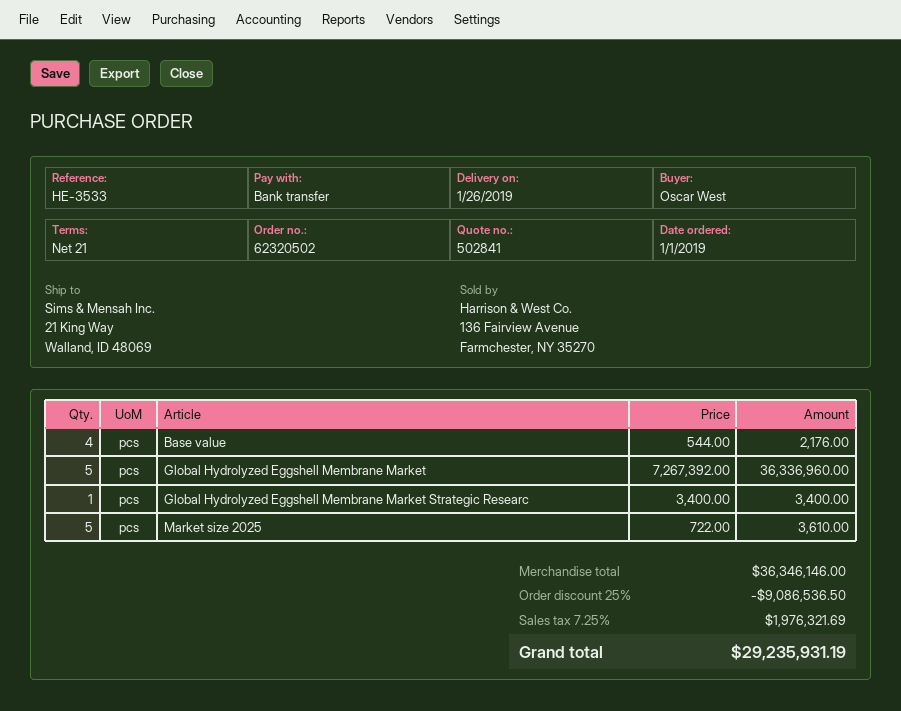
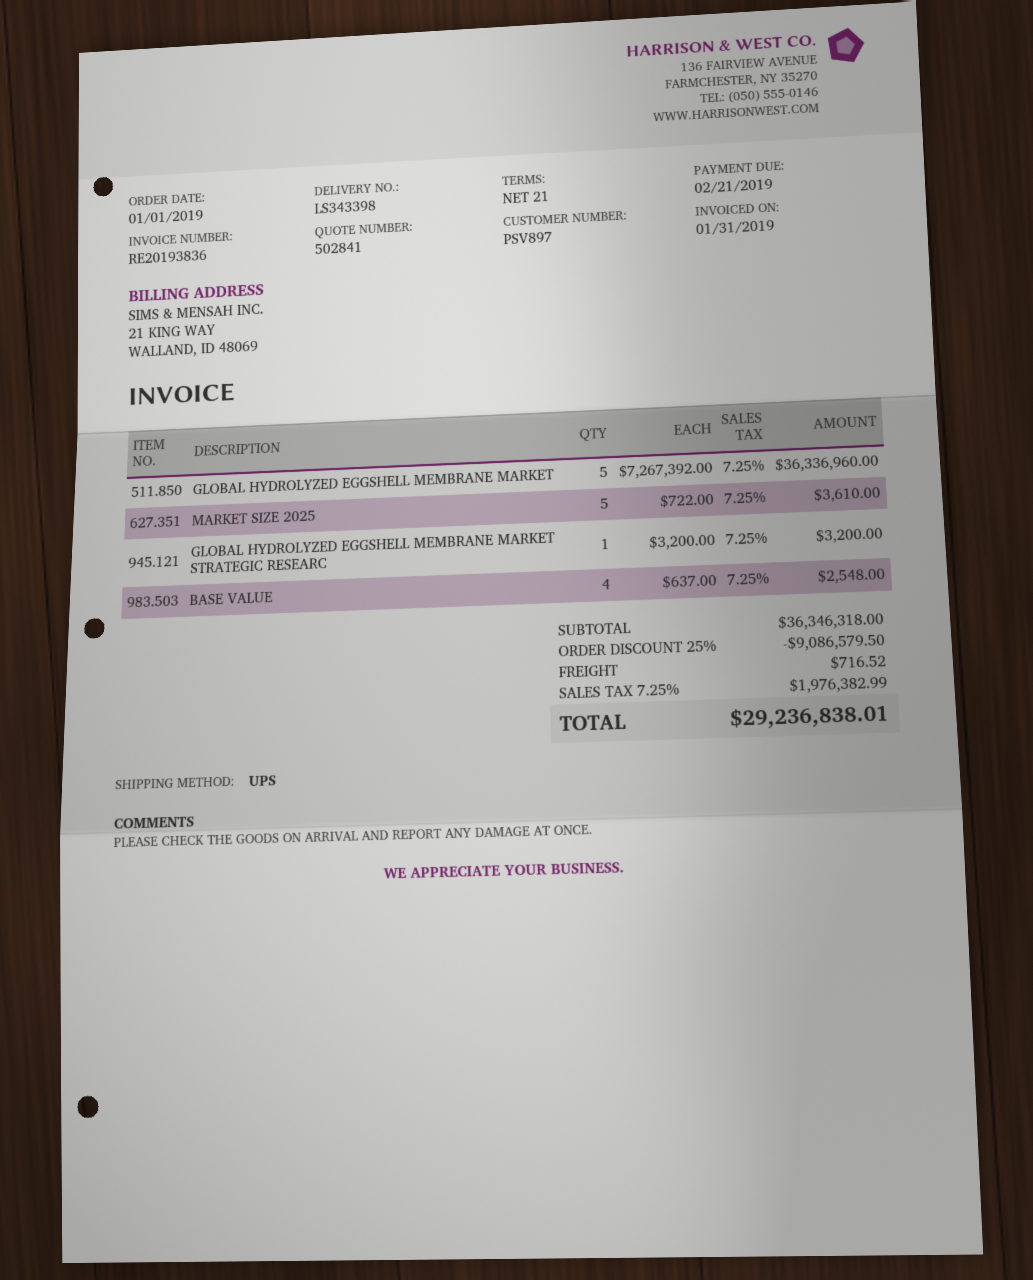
Base value: 4 x 544.00 = 2176.00 -> 4 x 637.00 = 2548.00
Global Hydrolyzed Eggshell Membrane Market Strategic Researc: 1 x 3400.00 = 3400.00 -> 1 x 3200.00 = 3200.00
subtotal: 36346146.00 -> 36346318.00
discount: 25% = 9086536.50 -> 25% = 9086579.50
shipping: none -> 716.52
tax: 7.25% = 1976321.69 -> 7.25% = 1976382.99
total: 29235931.19 -> 29236838.01

